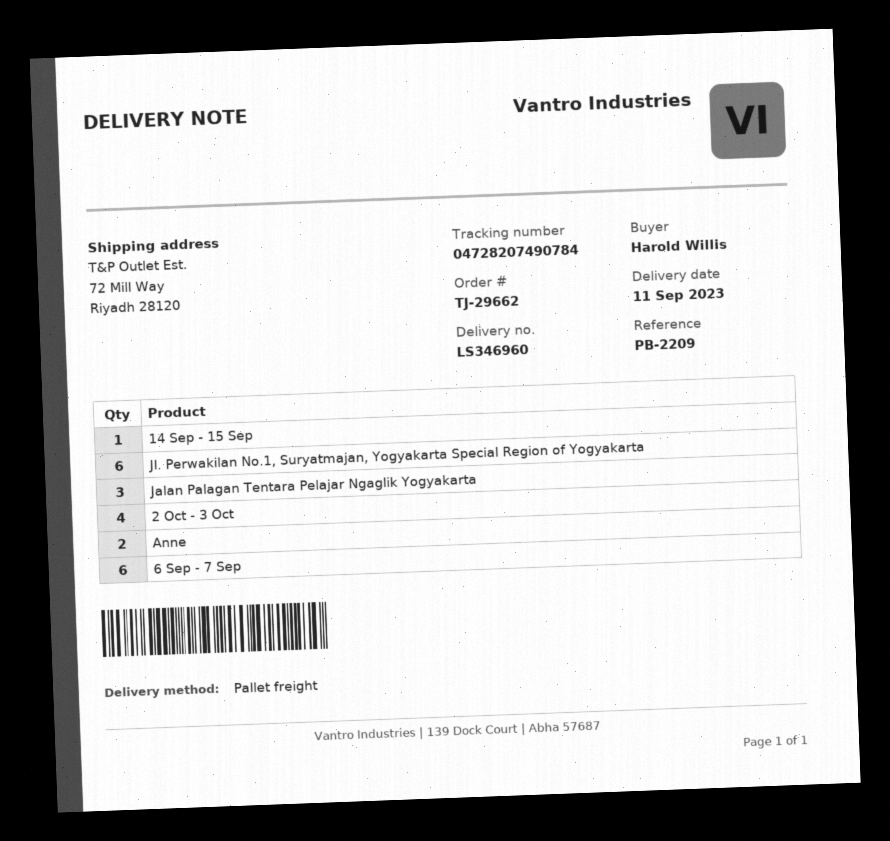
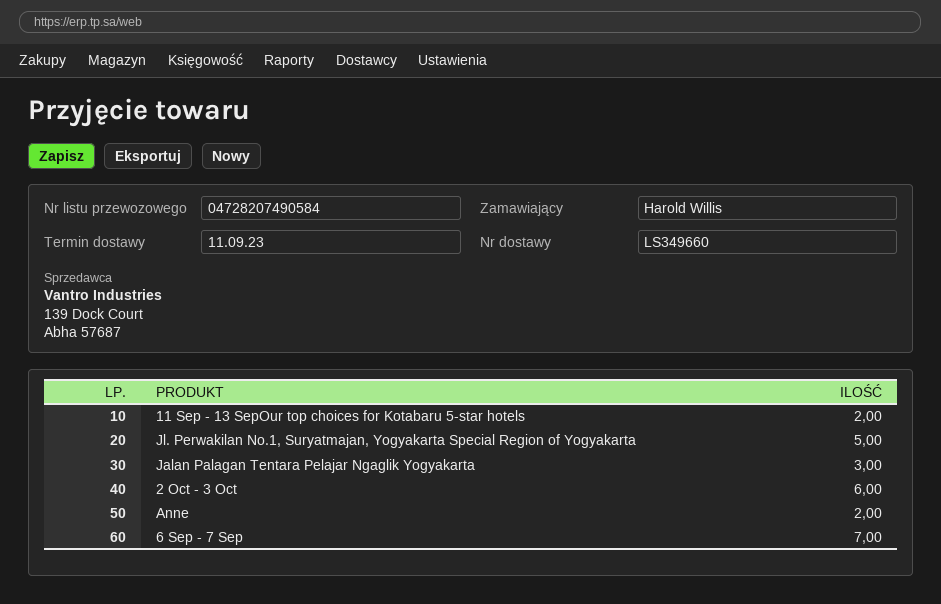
delivery note number: LS346960 -> LS349660
tracking number: 04728207490784 -> 04728207490584
14 Sep - 15 Sep: 1 -> none
Jl. Perwakilan No.1, Suryatmajan, Yogyakarta Special Region of Yogyakarta: 6 -> 5
2 Oct - 3 Oct: 4 -> 6
6 Sep - 7 Sep: 6 -> 7
11 Sep - 13 SepOur top choices for Kotabaru 5-star hotels: none -> 2

